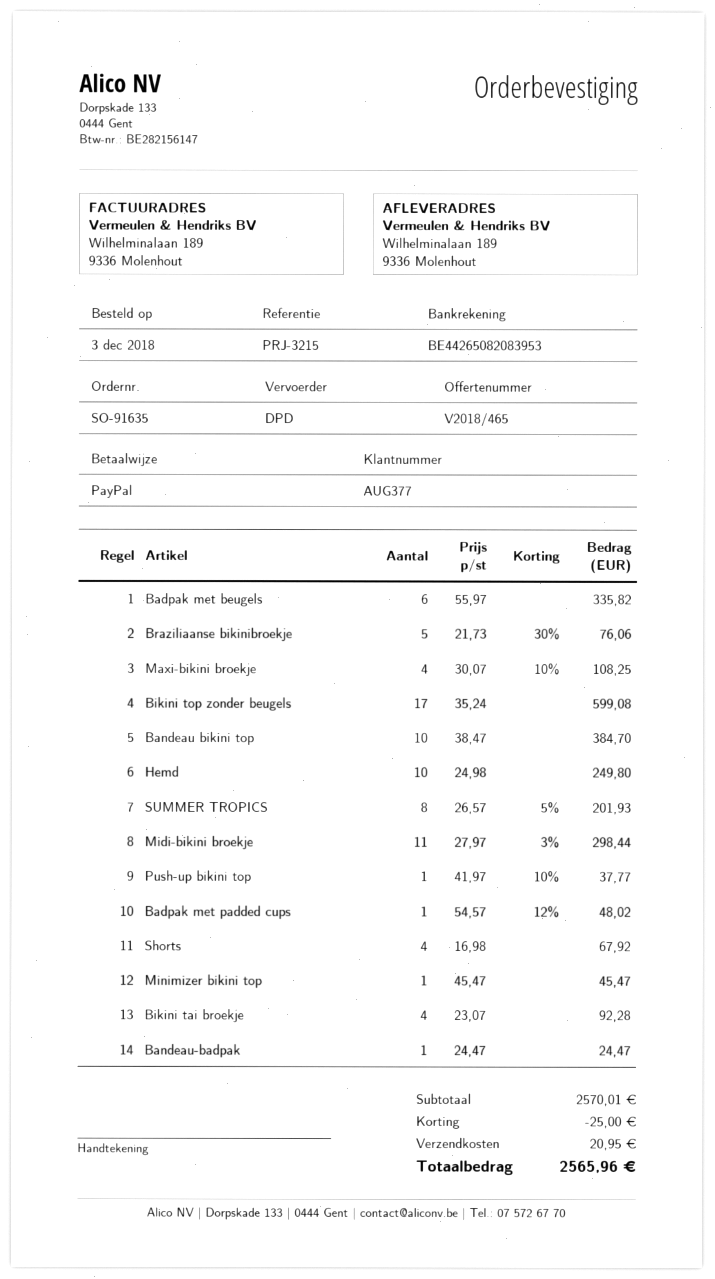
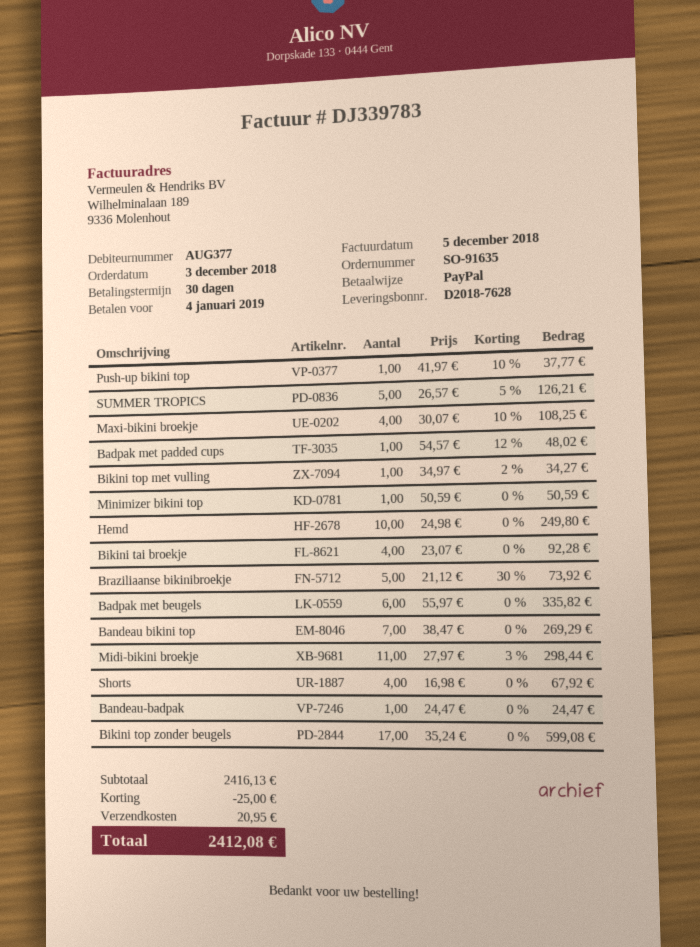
Braziliaanse bikinibroekje: 5 x 21.73 - 30% = 76.06 -> 5 x 21.12 - 30% = 73.92
Bandeau bikini top: 10 x 38.47 = 384.70 -> 7 x 38.47 = 269.29
SUMMER TROPICS: 8 x 26.57 - 5% = 201.93 -> 5 x 26.57 - 5% = 126.21
Minimizer bikini top: 1 x 45.47 = 45.47 -> 1 x 50.59 = 50.59
Bikini top met vulling: none -> 1 x 34.97 - 2% = 34.27
subtotal: 2570.01 -> 2416.13
total: 2565.96 -> 2412.08

